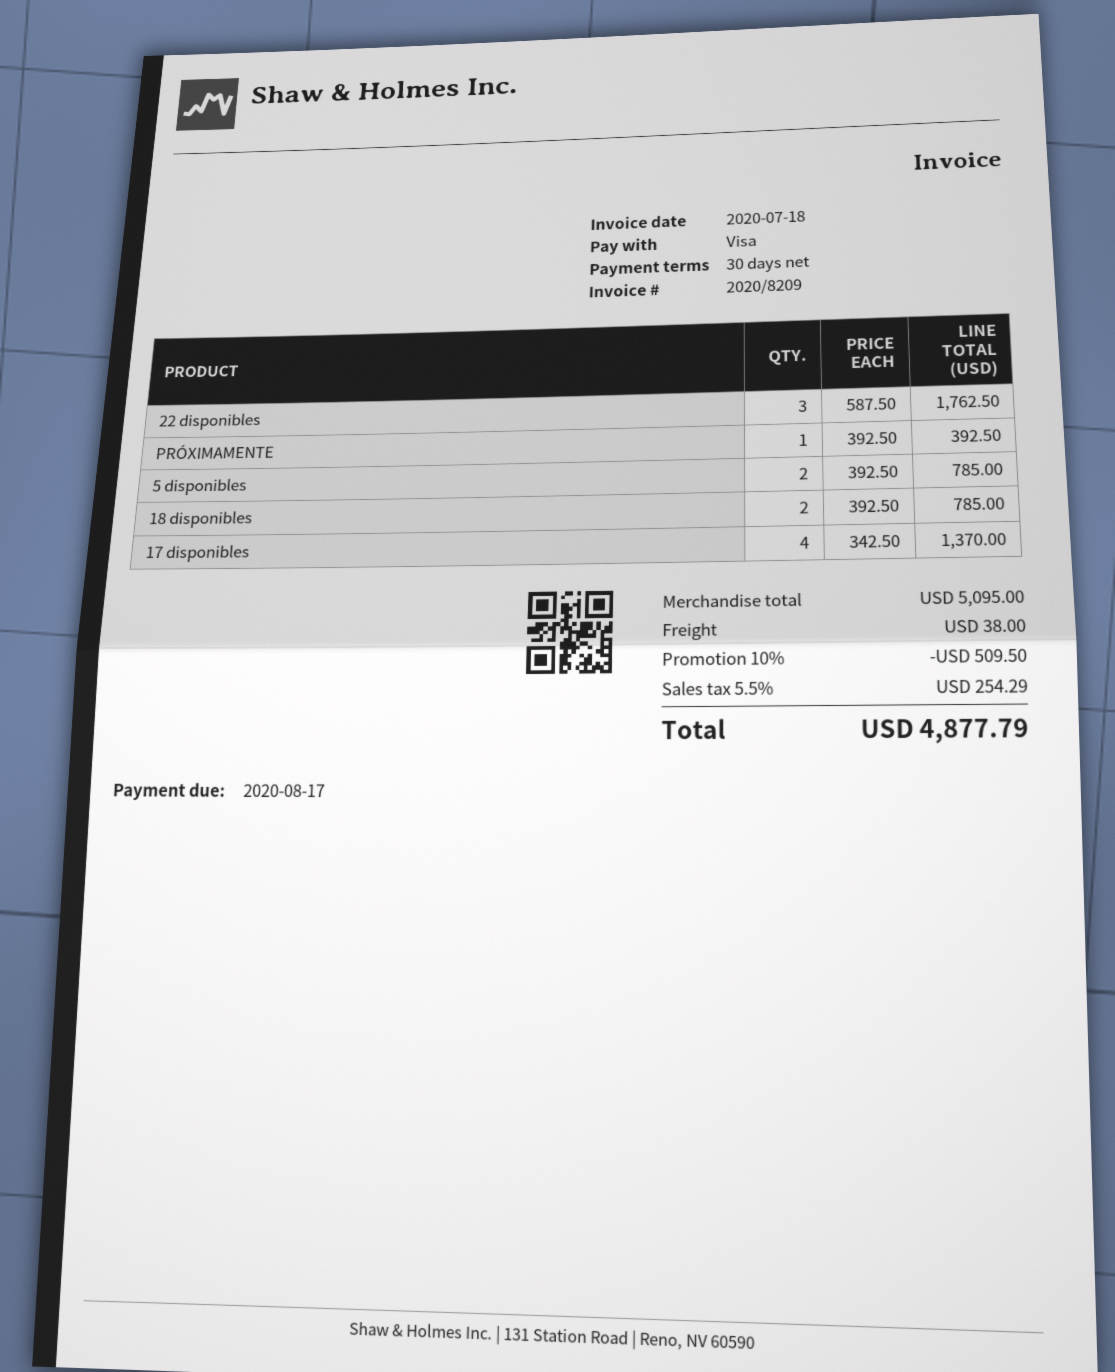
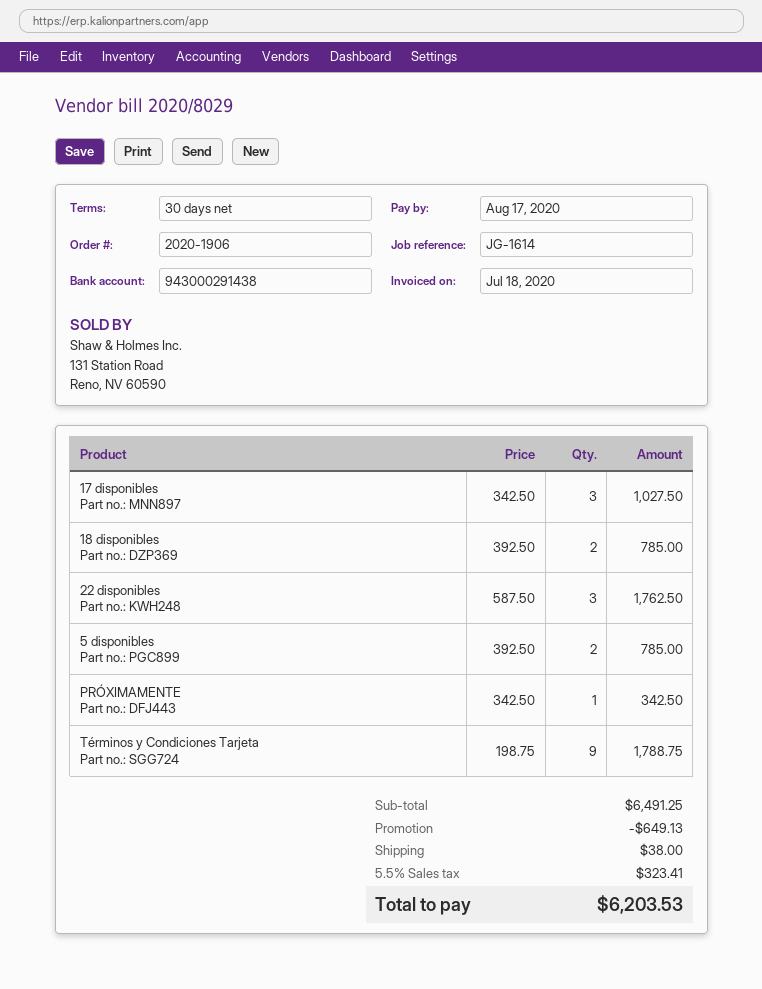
invoice number: 2020/8209 -> 2020/8029
PRÓXIMAMENTE: 1 x 392.50 = 392.50 -> 1 x 342.50 = 342.50
17 disponibles: 4 x 342.50 = 1370.00 -> 3 x 342.50 = 1027.50
Términos y Condiciones Tarjeta: none -> 9 x 198.75 = 1788.75
subtotal: 5095.00 -> 6491.25
discount: 509.50 -> 649.13
tax: 5.5% = 254.29 -> 5.5% = 323.41
total: 4877.79 -> 6203.53

